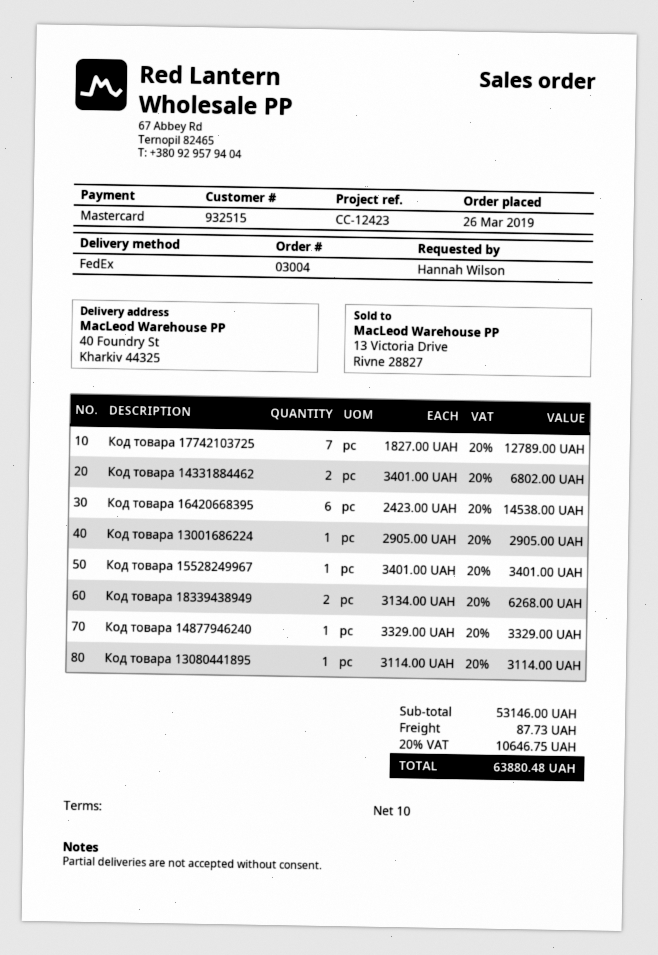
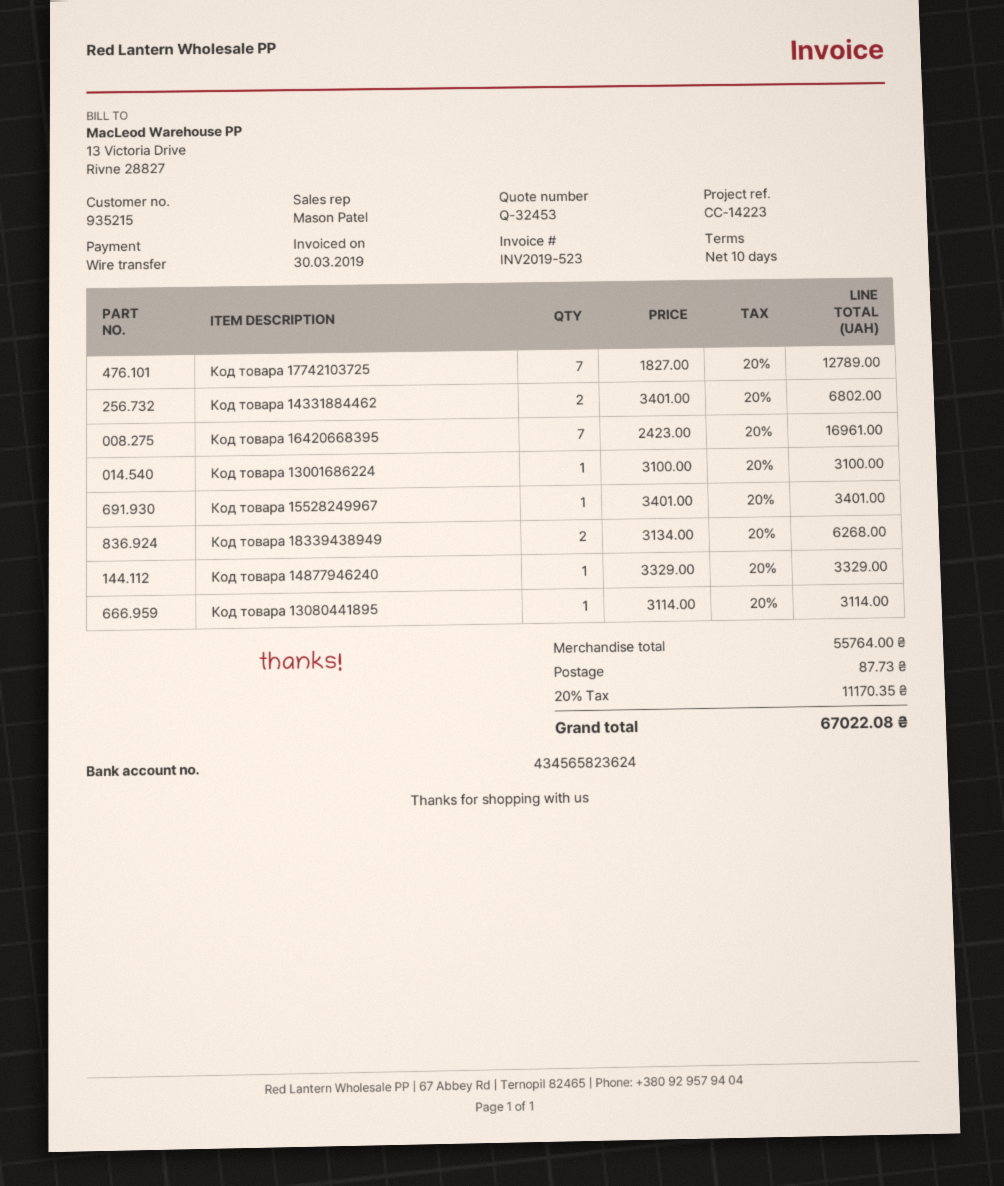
customer number: 932515 -> 935215
reference: CC-12423 -> CC-14223
payment method: Mastercard -> bank transfer
Код товара 16420668395: 6 x 2423.00 = 14538.00 -> 7 x 2423.00 = 16961.00
Код товара 13001686224: 1 x 2905.00 = 2905.00 -> 1 x 3100.00 = 3100.00
subtotal: 53146.00 -> 55764.00
tax: 20% = 10646.75 -> 20% = 11170.35
total: 63880.48 -> 67022.08

